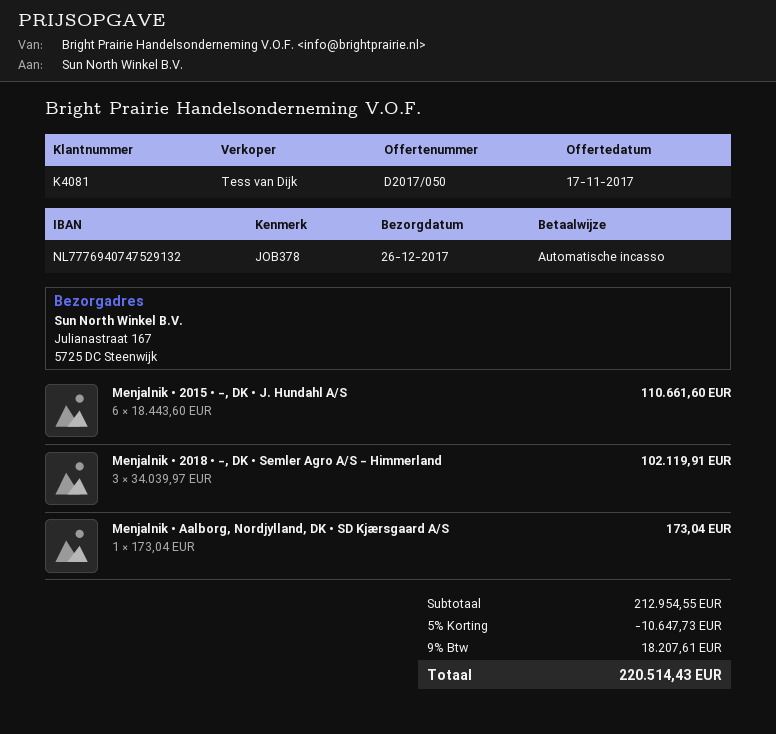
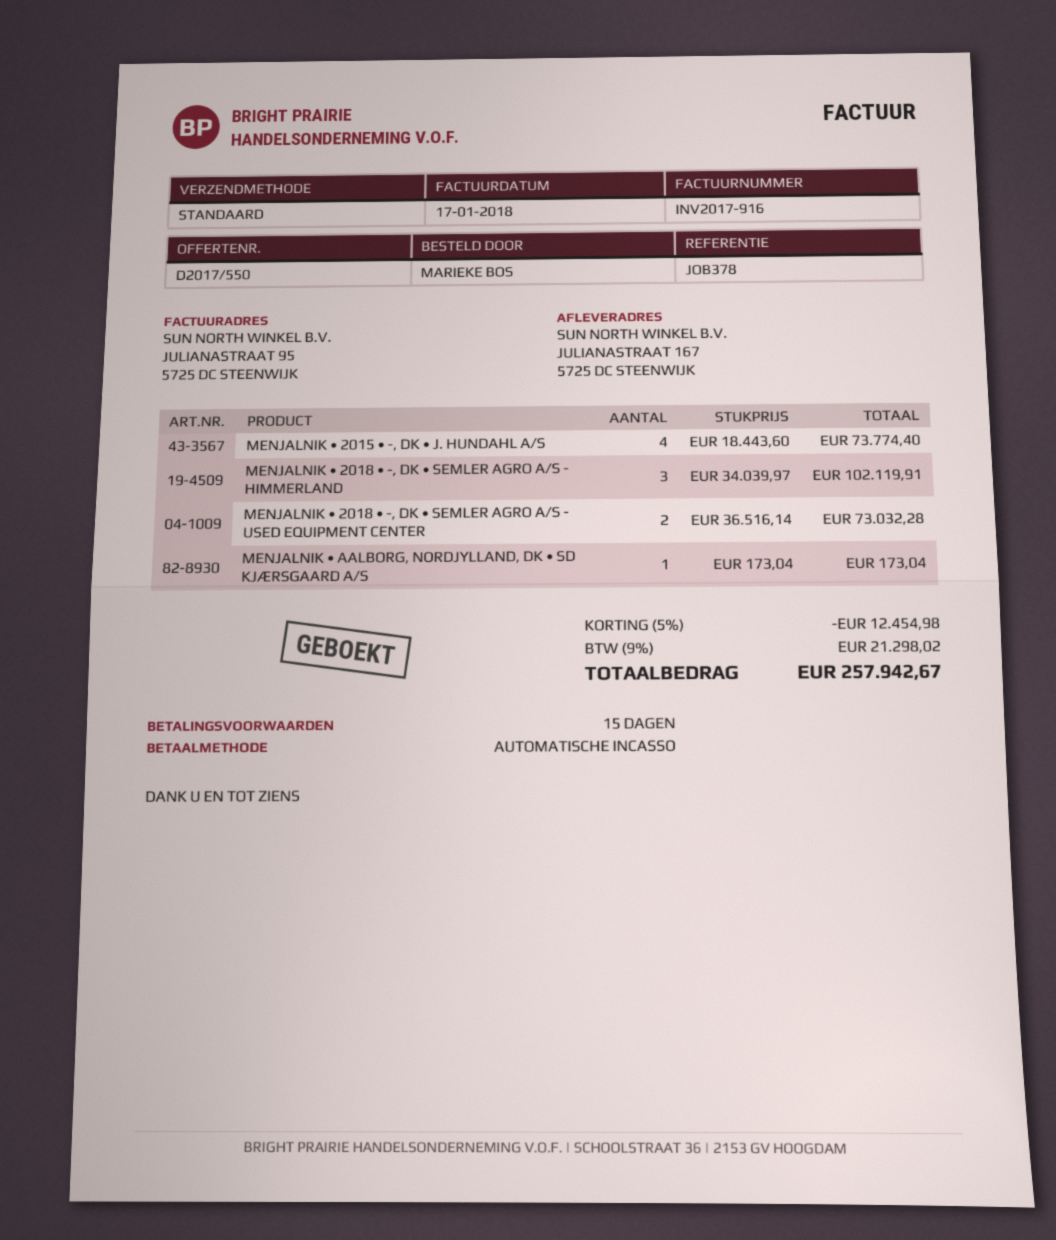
quote number: D2017/050 -> D2017/550
Menjalnik • 2015 • -, DK • J. Hundahl A/S: 6 x 18443.60 = 110661.60 -> 4 x 18443.60 = 73774.40
MENJALNIK • 2018 • -, DK • SEMLER AGRO A/S - USED EQUIPMENT CENTER: none -> 2 x 36516.14 = 73032.28
discount: 5% = 10647.73 -> 5% = 12454.98
tax: 9% = 18207.61 -> 9% = 21298.02
total: 220514.43 -> 257942.67

